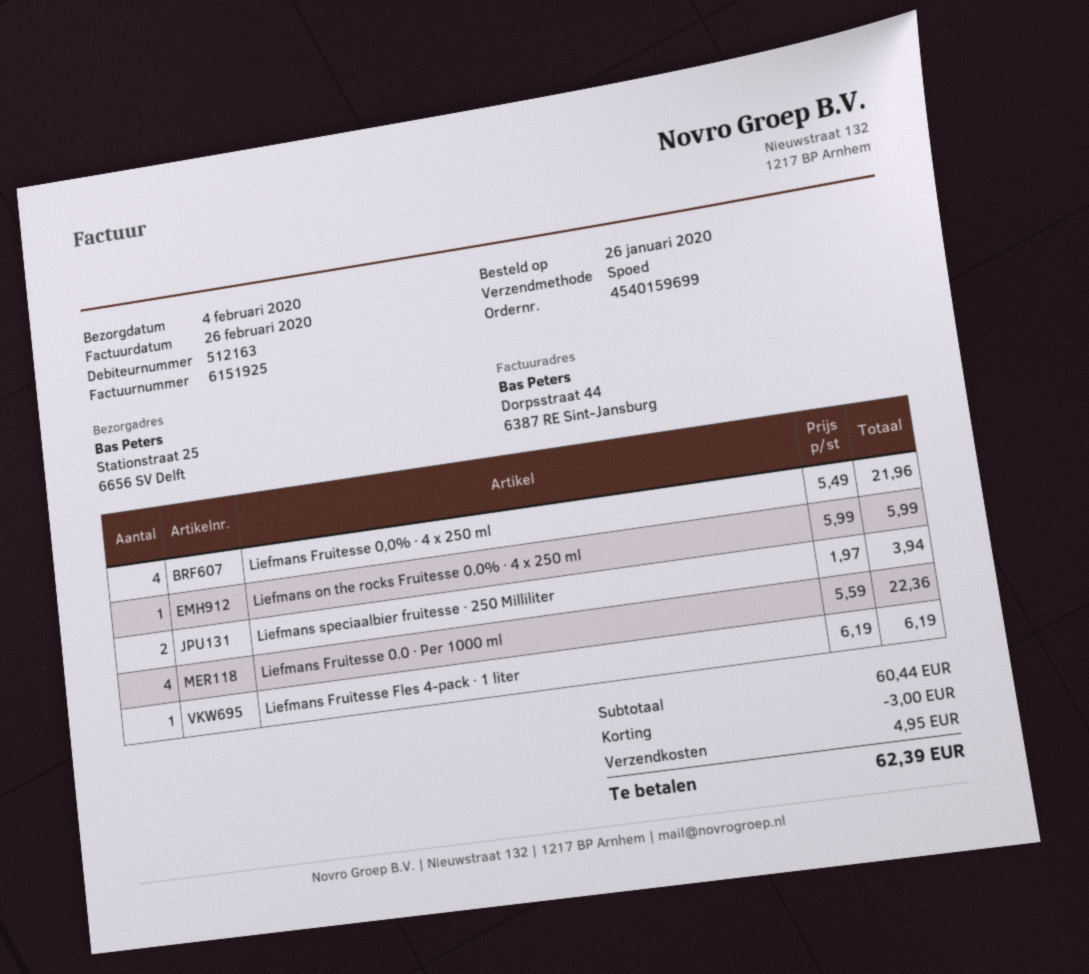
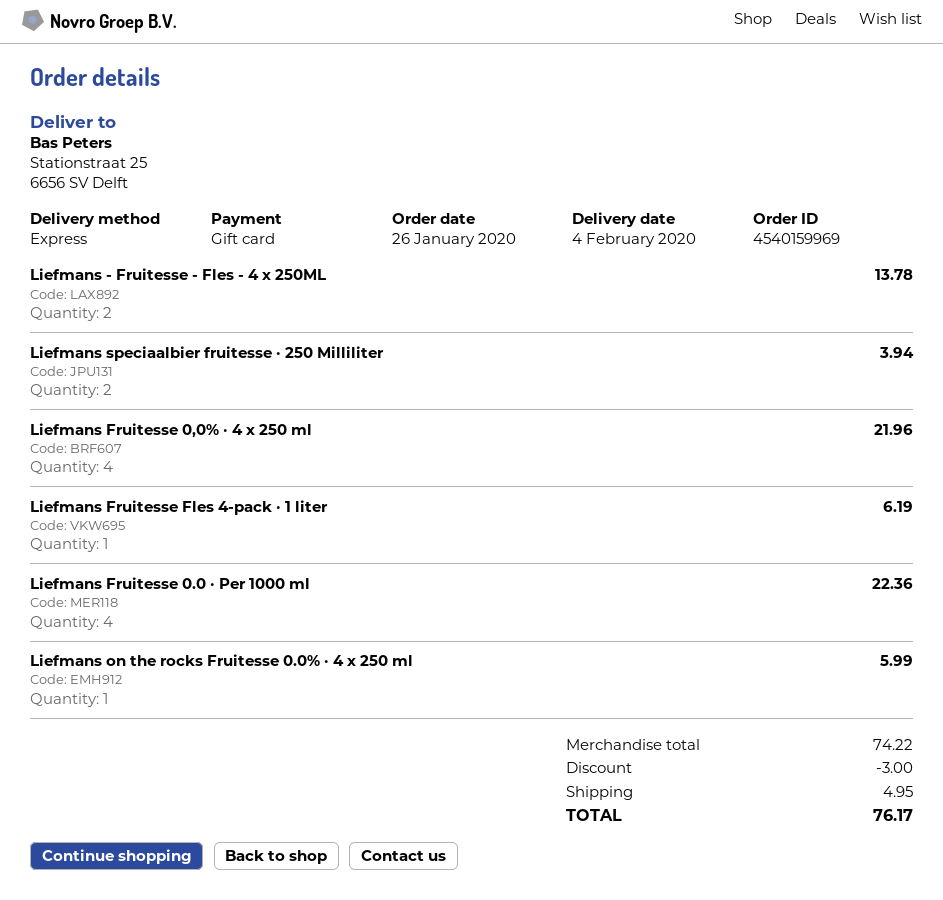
order number: 4540159699 -> 4540159969
Liefmans - Fruitesse - Fles - 4 x 250ML: none -> 2 for 13.78
subtotal: 60.44 -> 74.22
total: 62.39 -> 76.17

